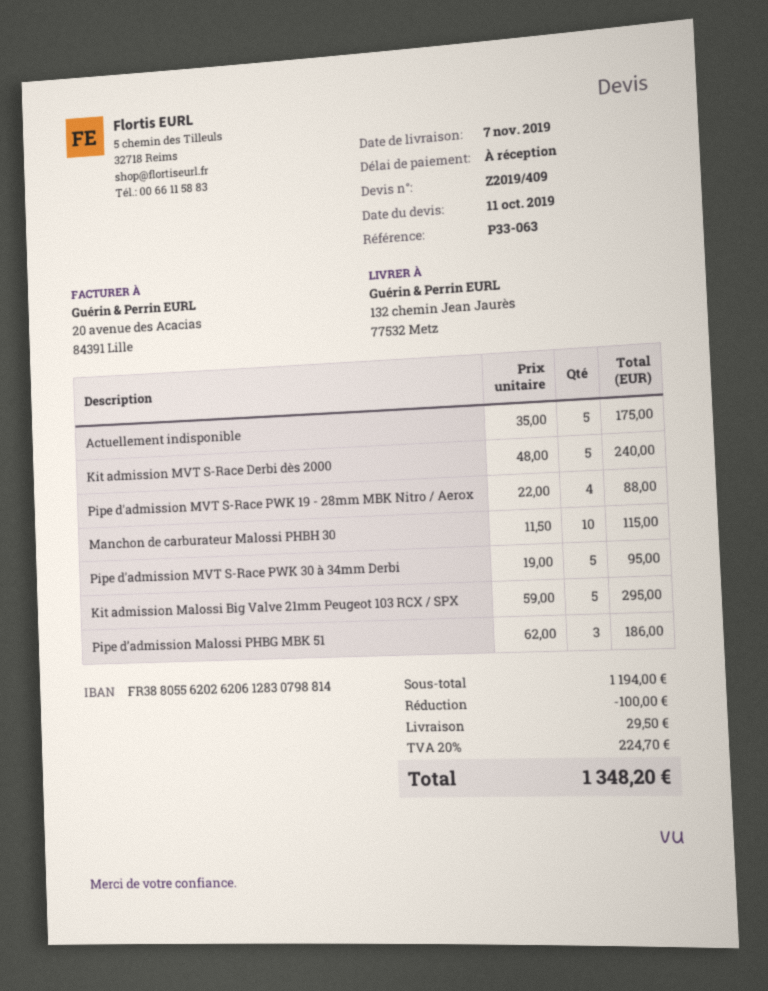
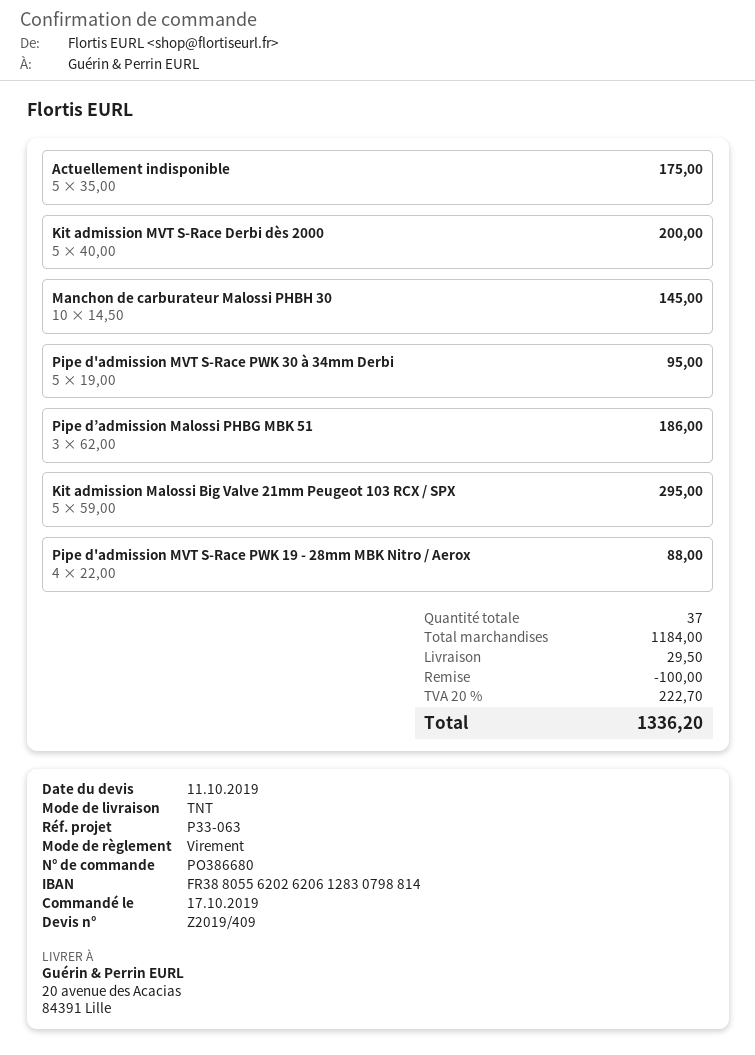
ship to: 132 chemin Jean Jaurès, 77532 Metz -> 20 avenue des Acacias, 84391 Lille
Kit admission MVT S-Race Derbi dès 2000: 5 x 48.00 = 240.00 -> 5 x 40.00 = 200.00
Manchon de carburateur Malossi PHBH 30: 10 x 11.50 = 115.00 -> 10 x 14.50 = 145.00
subtotal: 1194.00 -> 1184.00
tax: 20% = 224.70 -> 20% = 222.70
total: 1348.20 -> 1336.20

